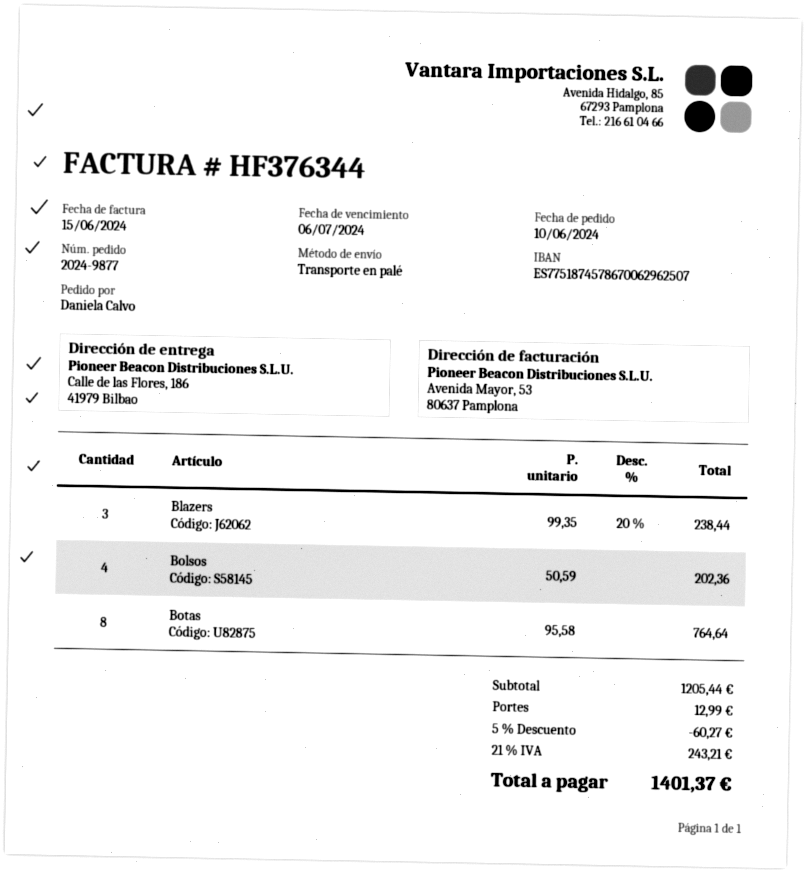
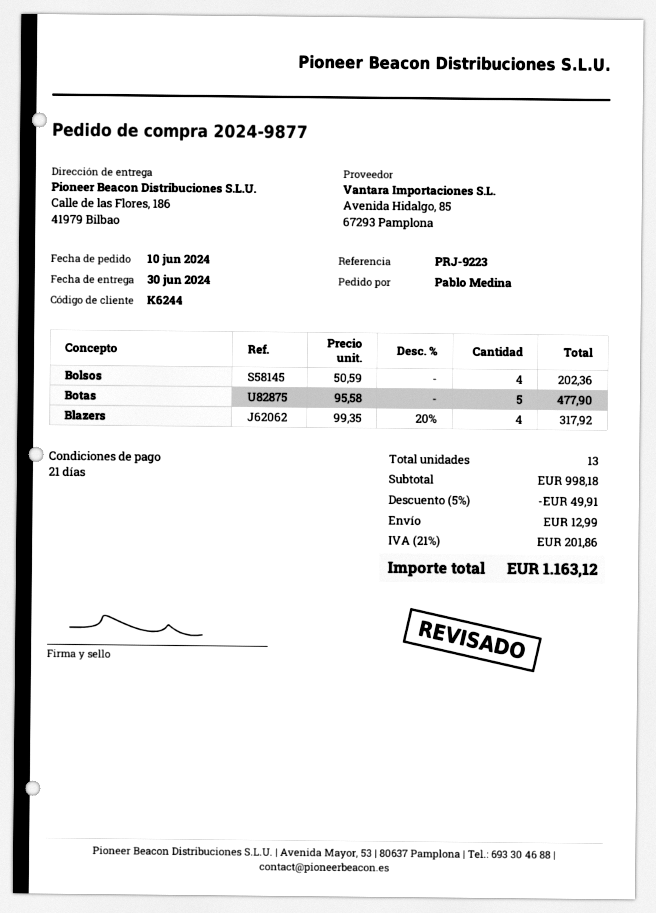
ordered by: Daniela Calvo -> Pablo Medina
Blazers: 3 x 99.35 - 20% = 238.44 -> 4 x 99.35 - 20% = 317.92
Botas: 8 x 95.58 = 764.64 -> 5 x 95.58 = 477.90
subtotal: 1205.44 -> 998.18
discount: 5% = 60.27 -> 5% = 49.91
tax: 21% = 243.21 -> 21% = 201.86
total: 1401.37 -> 1163.12

